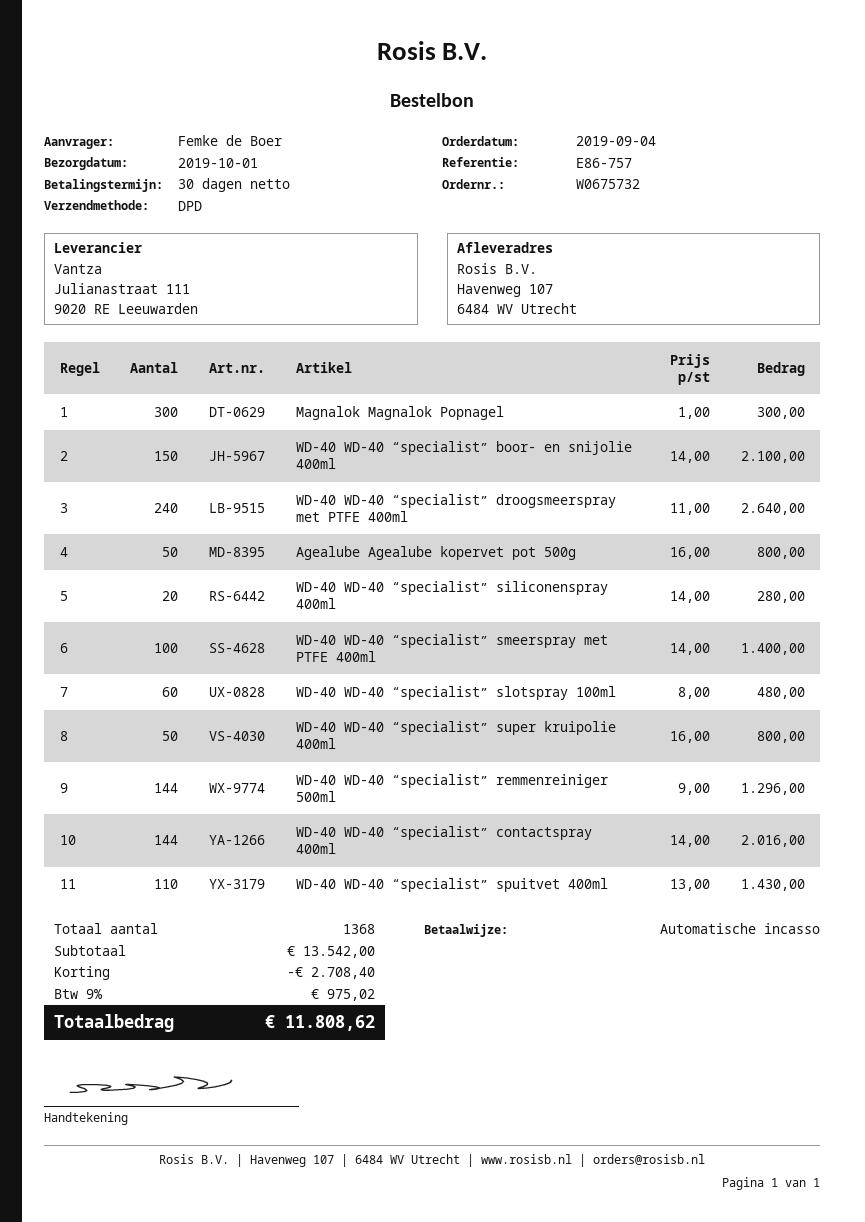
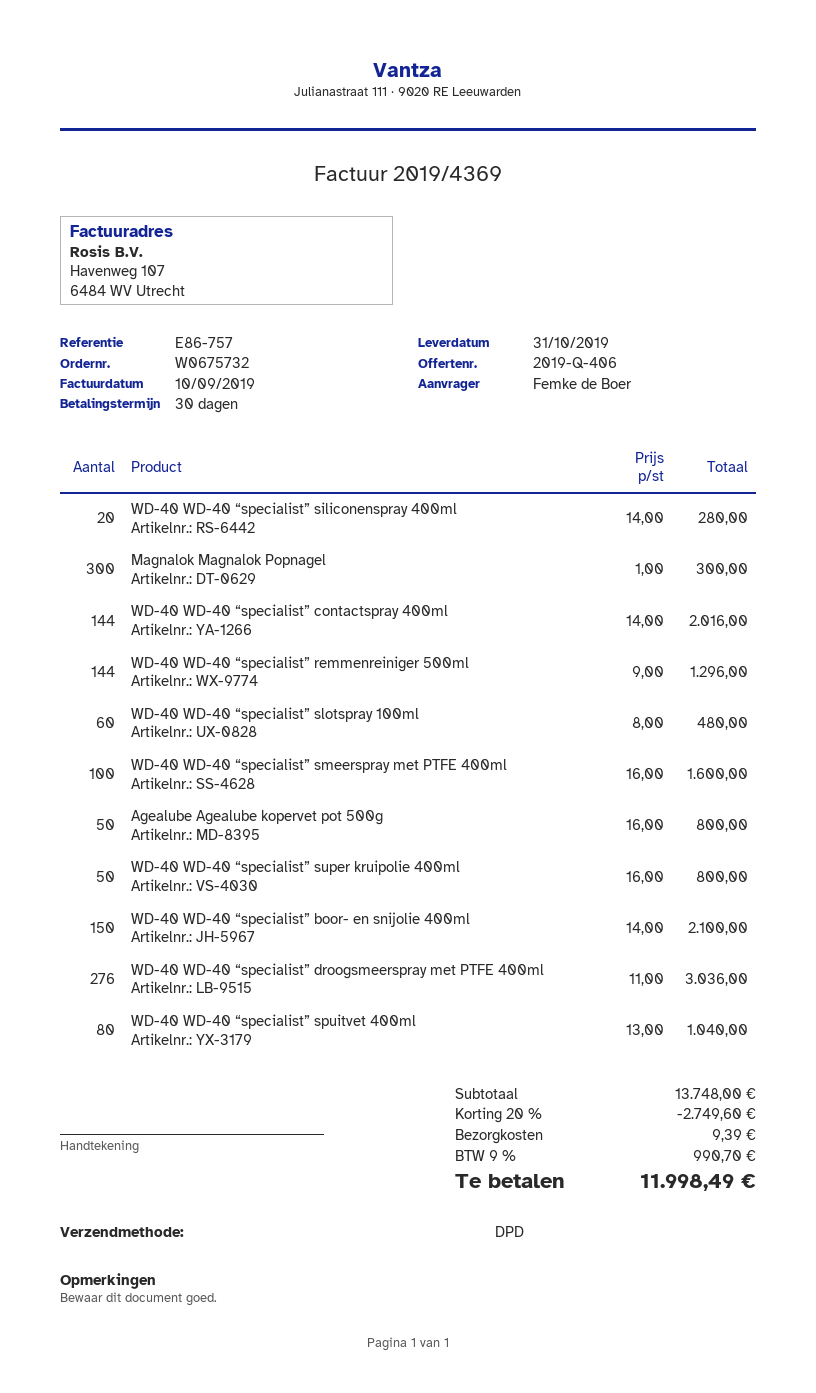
delivery date: 2019-10-01 -> 2019-10-31
WD-40 WD-40 “specialist” droogsmeerspray met PTFE 400ml: 240 x 11.00 = 2640.00 -> 276 x 11.00 = 3036.00
WD-40 WD-40 “specialist” smeerspray met PTFE 400ml: 100 x 14.00 = 1400.00 -> 100 x 16.00 = 1600.00
WD-40 WD-40 “specialist” spuitvet 400ml: 110 x 13.00 = 1430.00 -> 80 x 13.00 = 1040.00
subtotal: 13542.00 -> 13748.00
discount: 2708.40 -> 2749.60
shipping: none -> 9.39
tax: 9% = 975.02 -> 9% = 990.70
total: 11808.62 -> 11998.49

